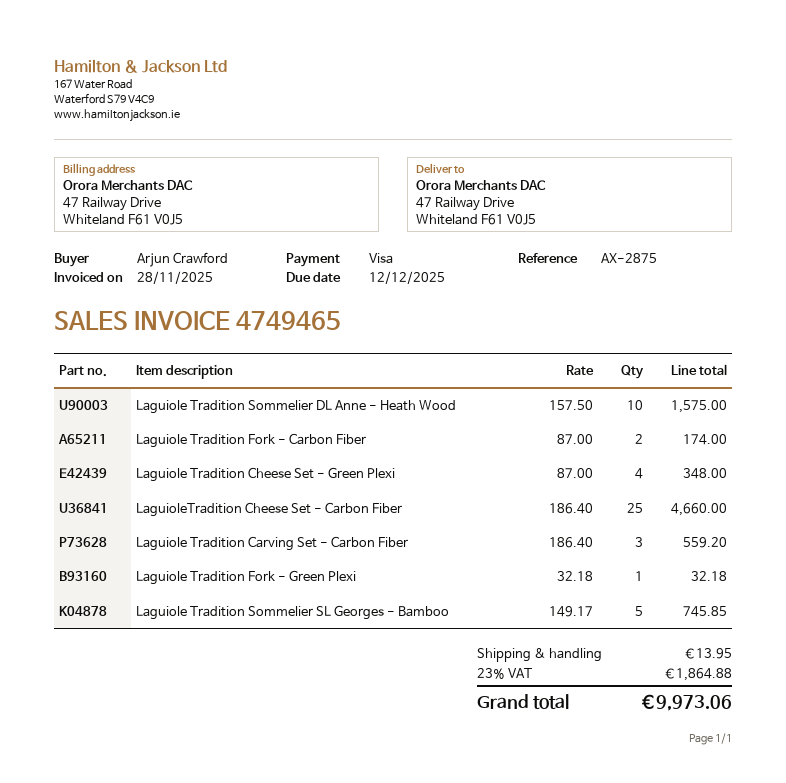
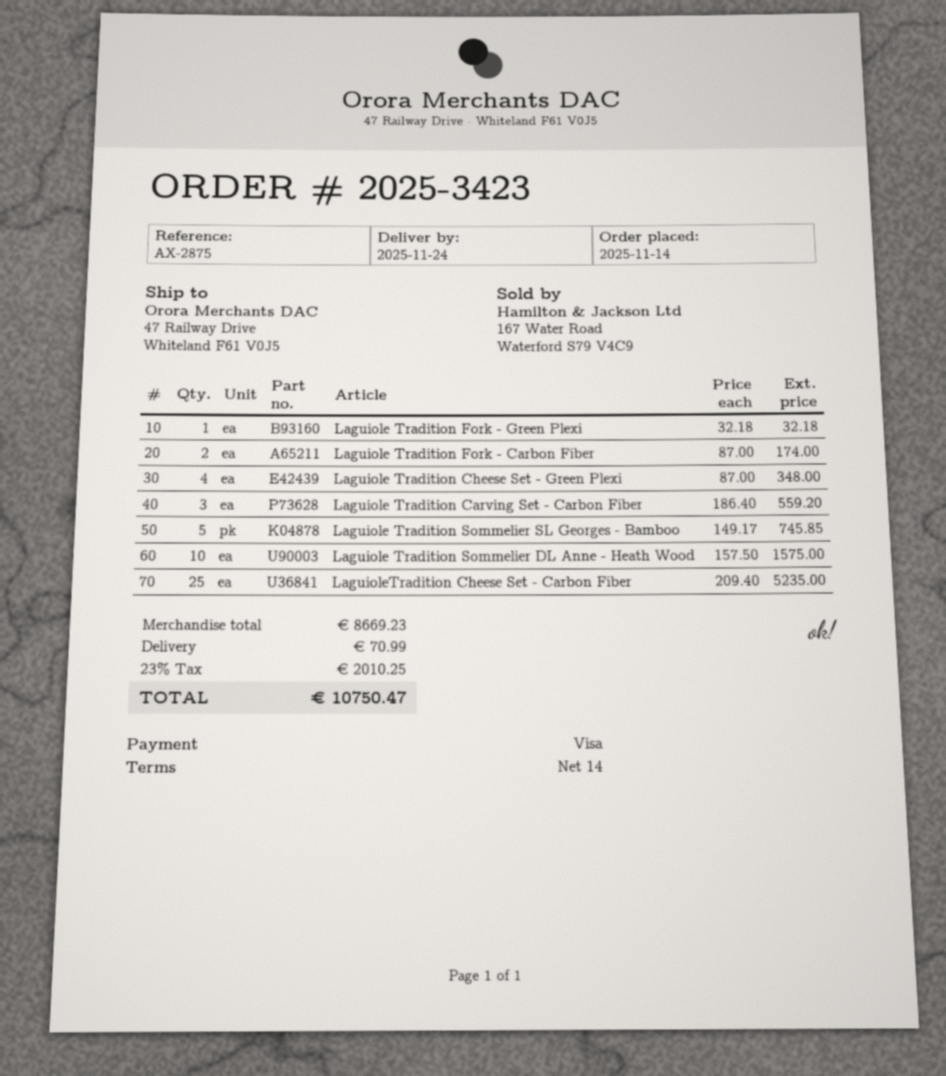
LaguioleTradition Cheese Set - Carbon Fiber: 25 x 186.40 = 4660.00 -> 25 x 209.40 = 5235.00
shipping: 13.95 -> 70.99
tax: 23% = 1864.88 -> 23% = 2010.25
total: 9973.06 -> 10750.47

